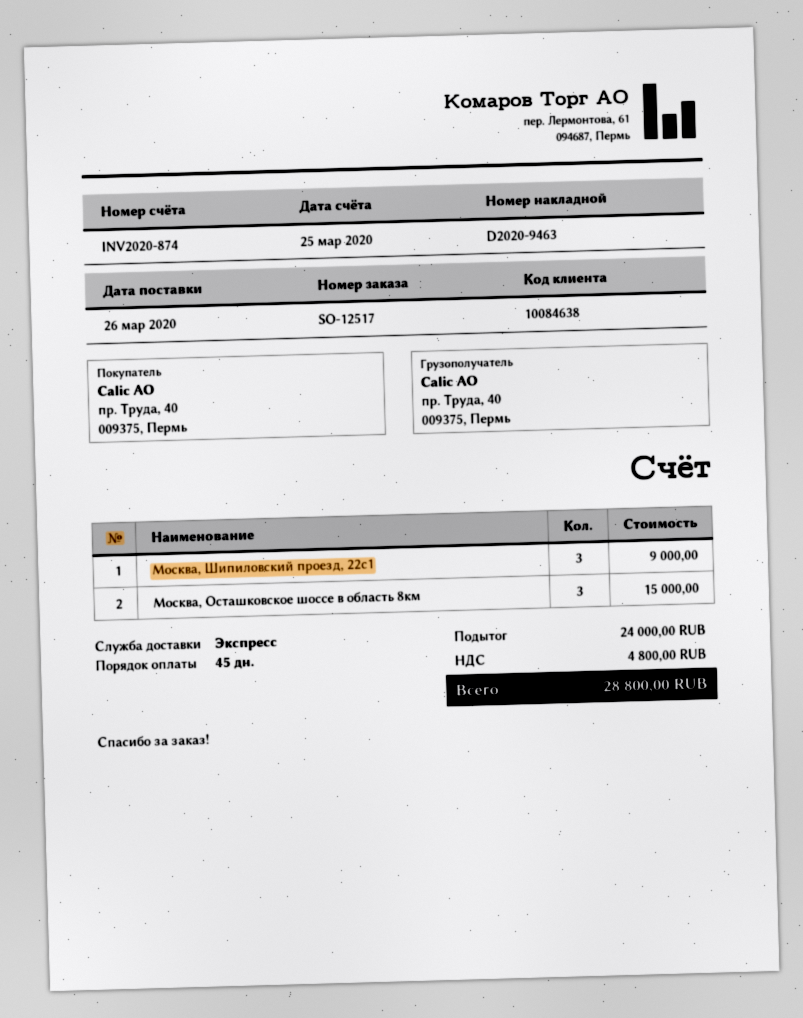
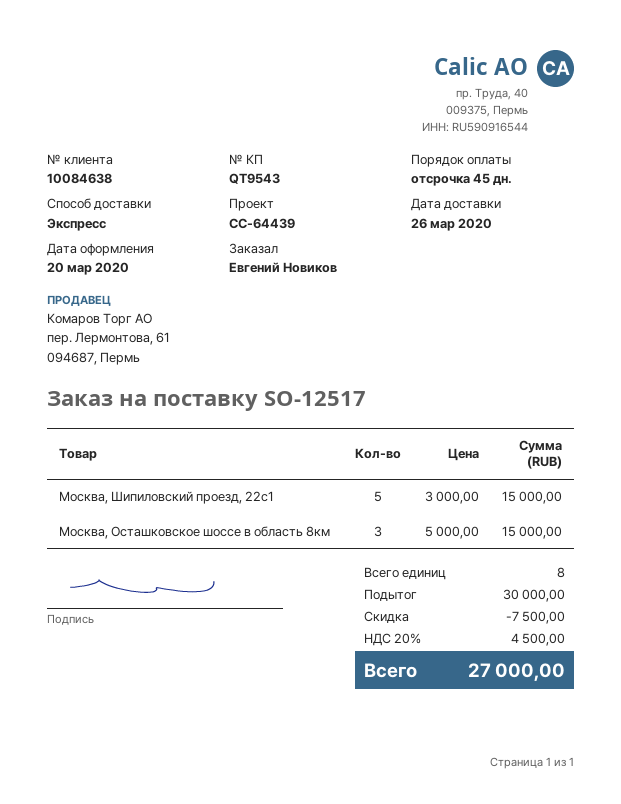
Москва, Шипиловский проезд, 22с1: 3 for 9000.00 -> 5 for 15000.00
subtotal: 24000.00 -> 30000.00
discount: none -> 7500.00
tax: 4800.00 -> 4500.00
total: 28800.00 -> 27000.00

